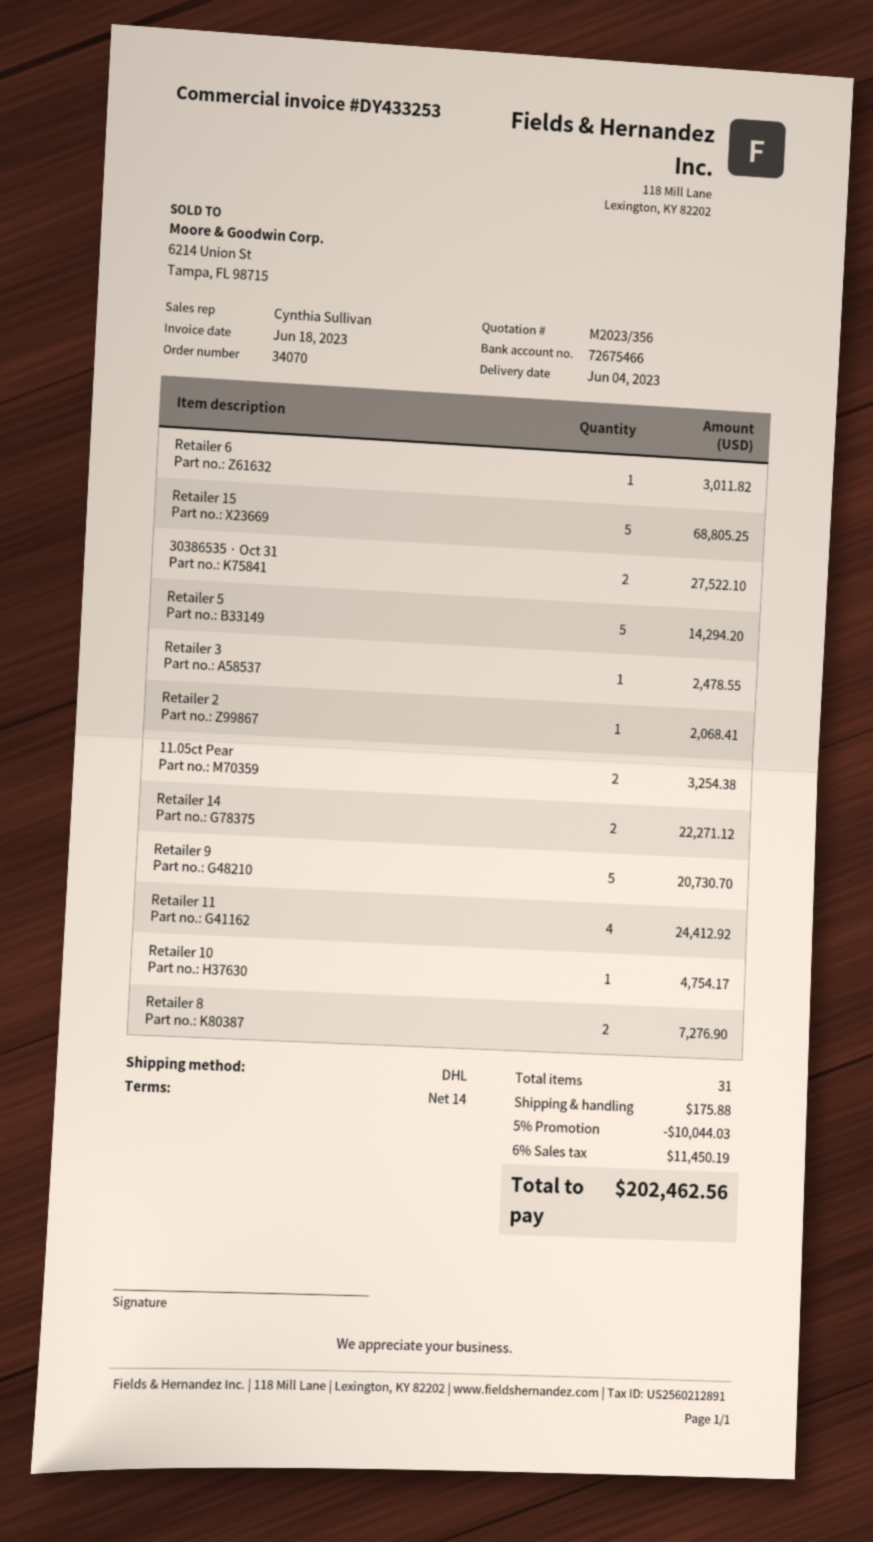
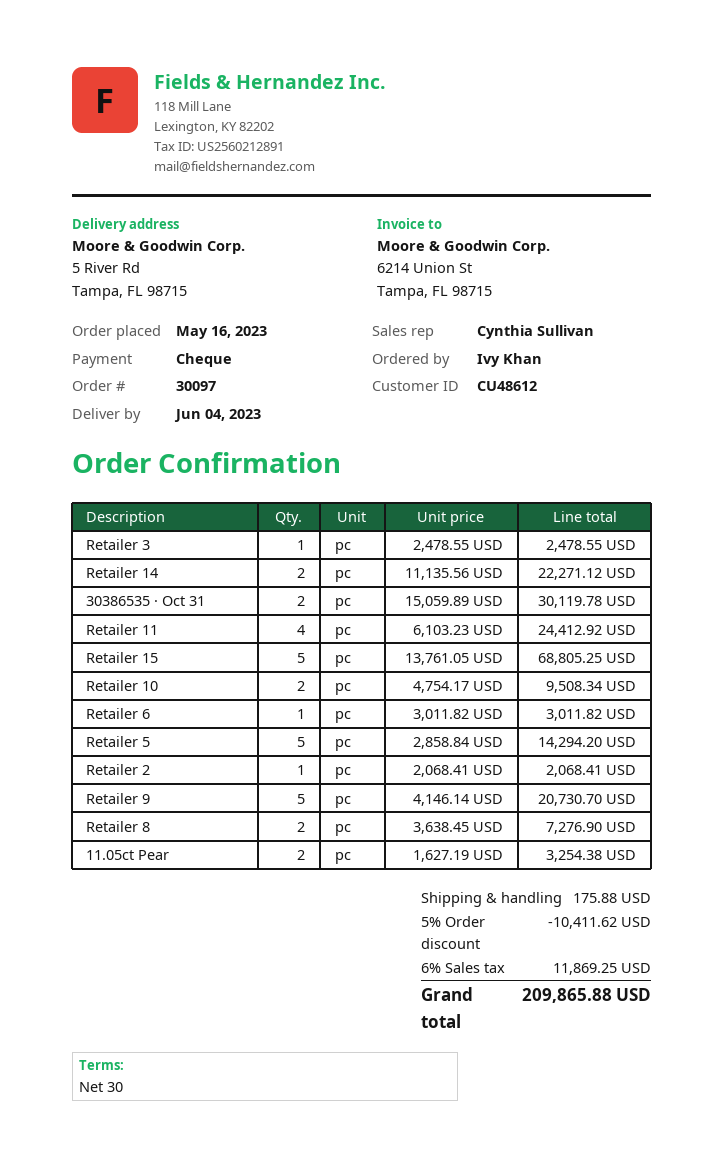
order number: 34070 -> 30097
payment terms: 14 days -> 30 days
30386535 · Oct 31: 2 for 27522.10 -> 2 for 30119.78
Retailer 10: 1 for 4754.17 -> 2 for 9508.34
discount: 5% = 10044.03 -> 5% = 10411.62
tax: 6% = 11450.19 -> 6% = 11869.25
total: 202462.56 -> 209865.88

